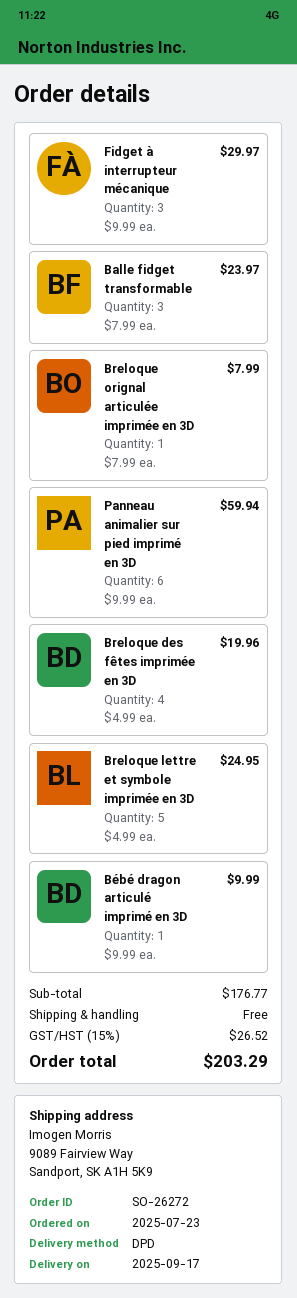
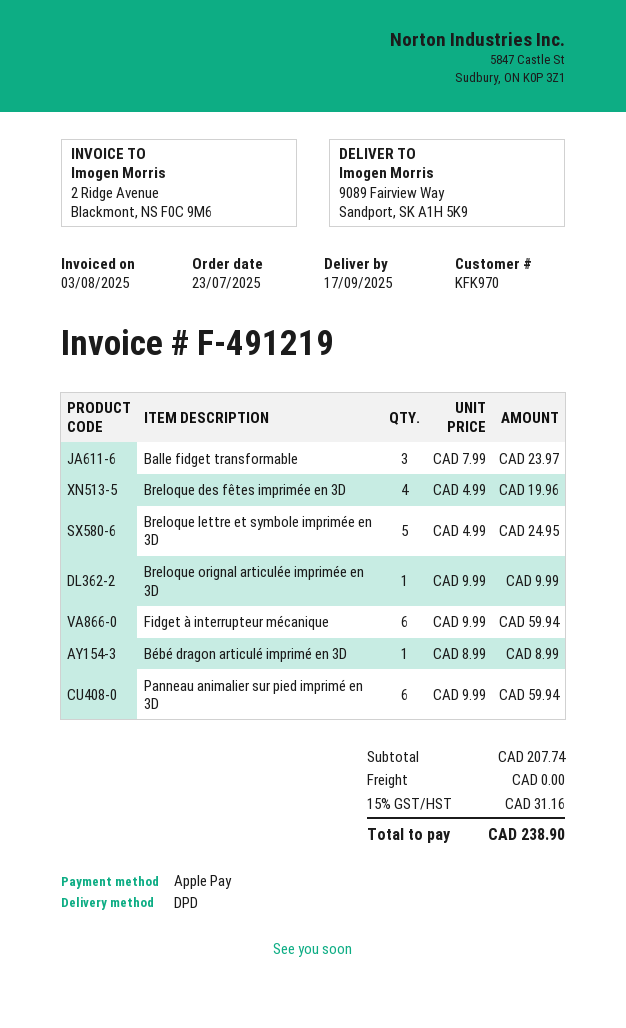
Fidget à interrupteur mécanique: 3 x 9.99 = 29.97 -> 6 x 9.99 = 59.94
Breloque orignal articulée imprimée en 3D: 1 x 7.99 = 7.99 -> 1 x 9.99 = 9.99
Bébé dragon articulé imprimé en 3D: 1 x 9.99 = 9.99 -> 1 x 8.99 = 8.99
subtotal: 176.77 -> 207.74
tax: 15% = 26.52 -> 15% = 31.16
total: 203.29 -> 238.90

